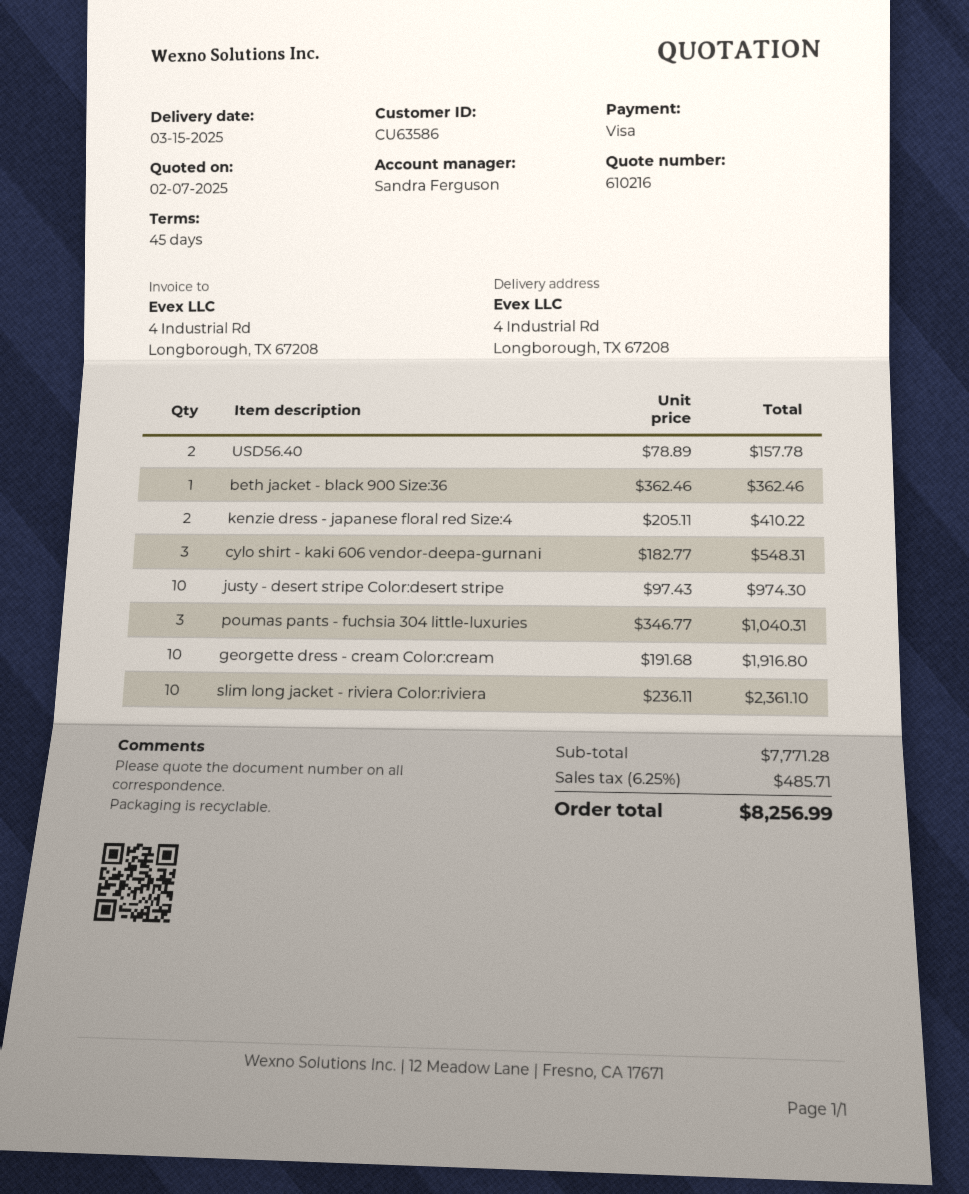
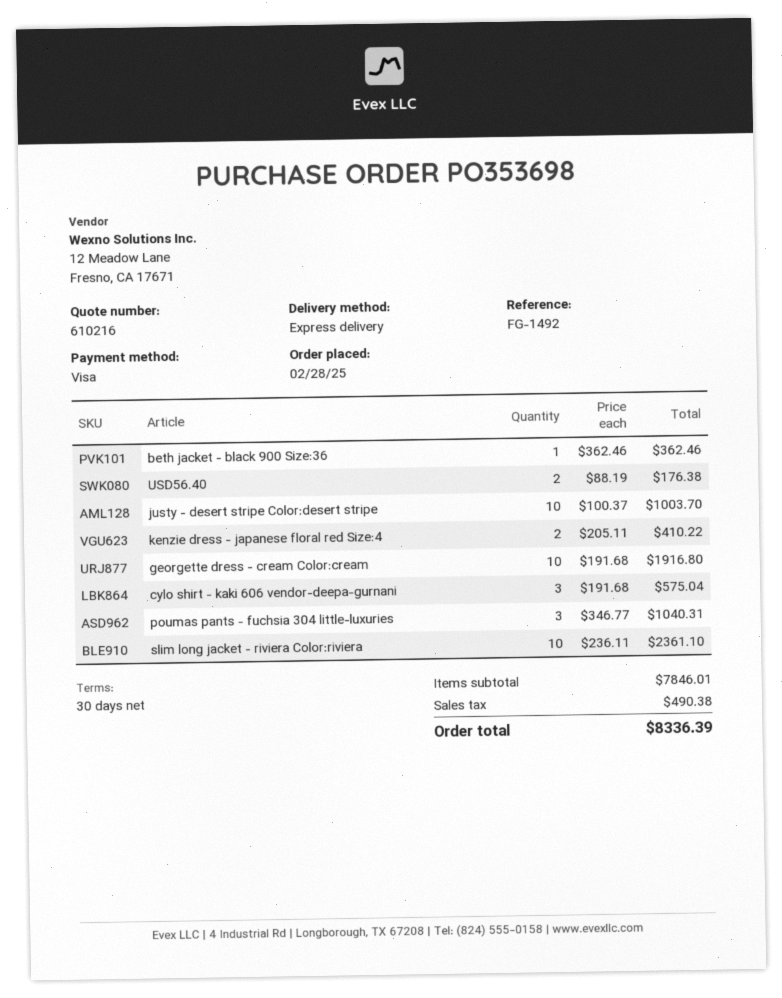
payment terms: 45 days -> 30 days
USD56.40: 2 x 78.89 = 157.78 -> 2 x 88.19 = 176.38
cylo shirt - kaki 606 vendor-deepa-gurnani: 3 x 182.77 = 548.31 -> 3 x 191.68 = 575.04
justy - desert stripe Color:desert stripe: 10 x 97.43 = 974.30 -> 10 x 100.37 = 1003.70
subtotal: 7771.28 -> 7846.01
tax: 485.71 -> 490.38
total: 8256.99 -> 8336.39

